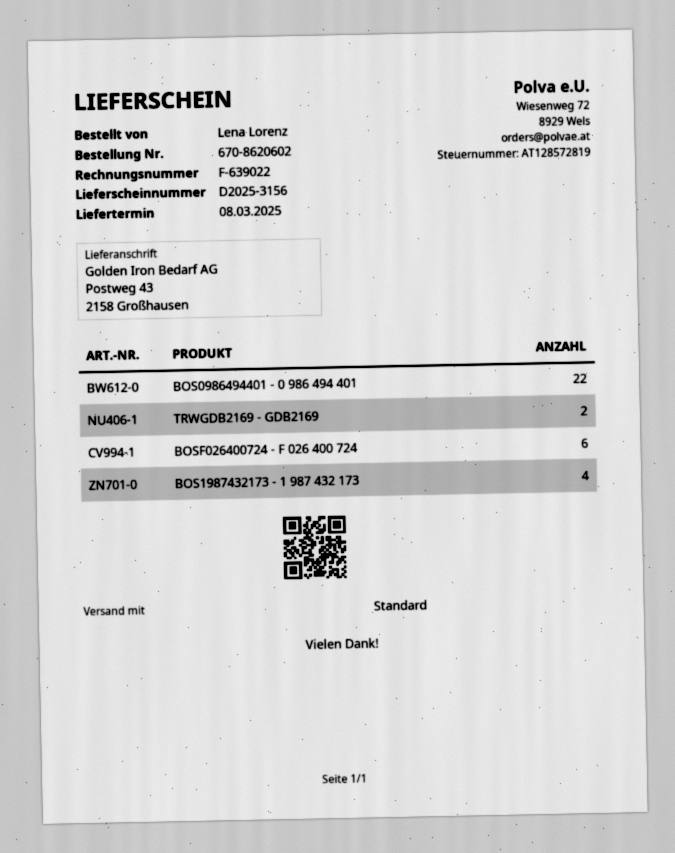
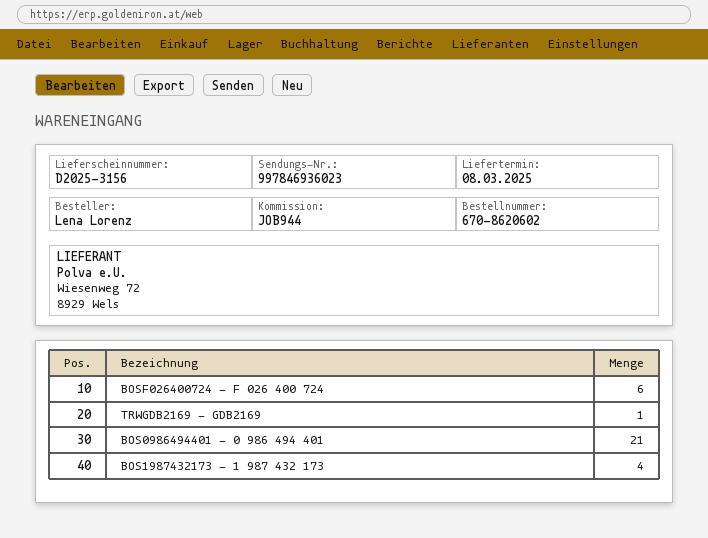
BOS0986494401 - 0 986 494 401: 22 -> 21
TRWGDB2169 - GDB2169: 2 -> 1

